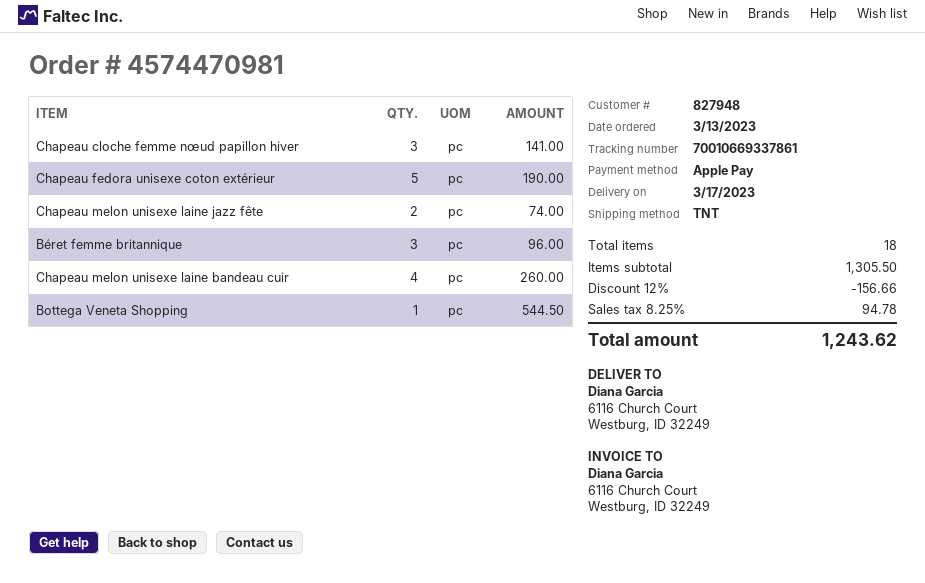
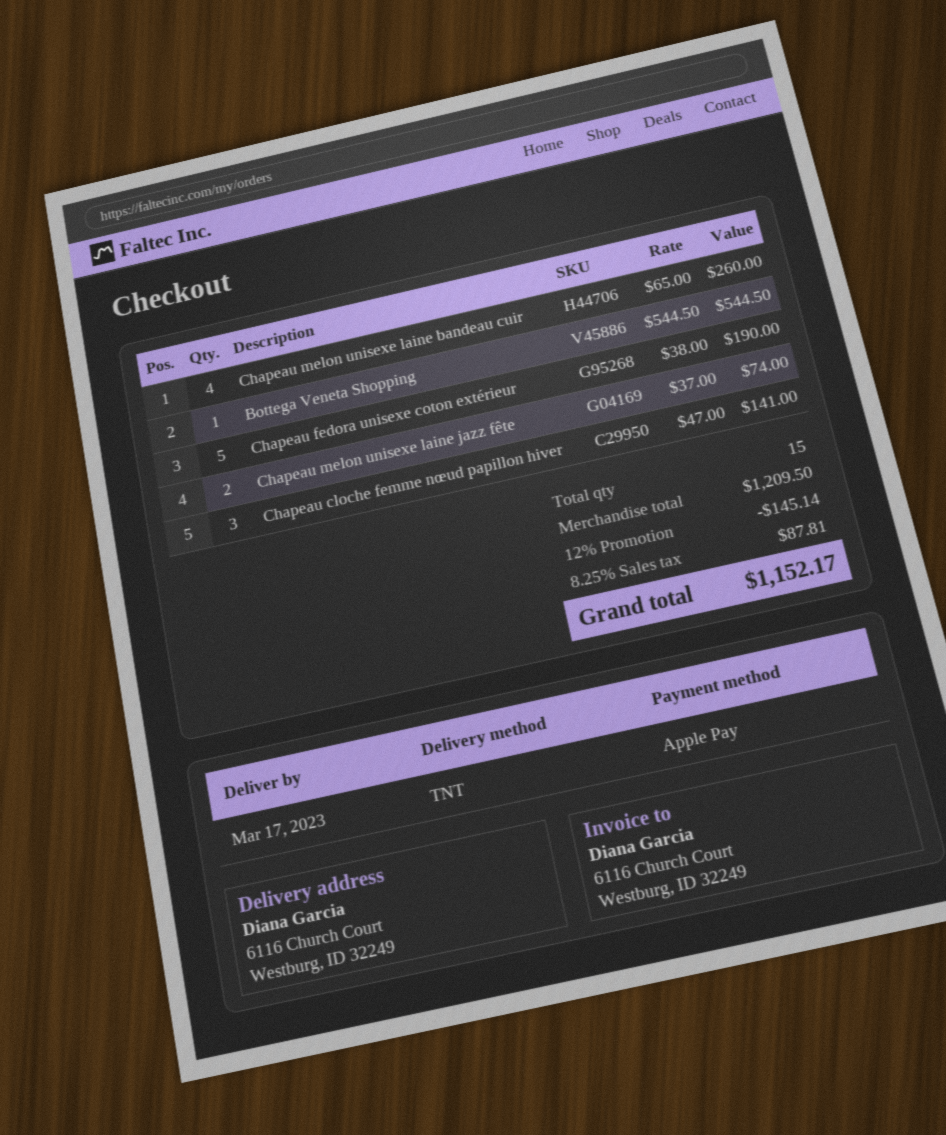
Béret femme britannique: 3 for 96.00 -> none
total quantity: 18 -> 15
subtotal: 1305.50 -> 1209.50
discount: 12% = 156.66 -> 12% = 145.14
tax: 8.25% = 94.78 -> 8.25% = 87.81
total: 1243.62 -> 1152.17

